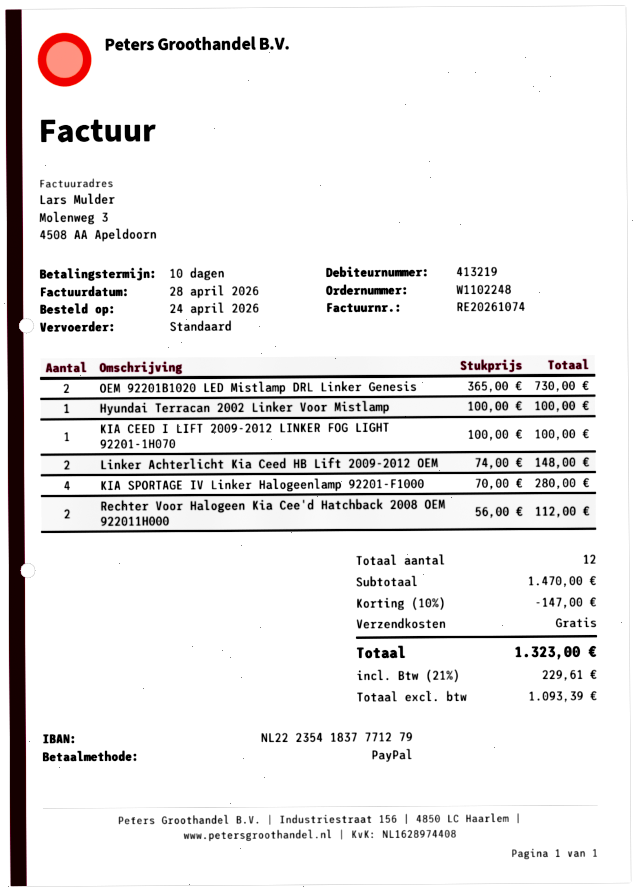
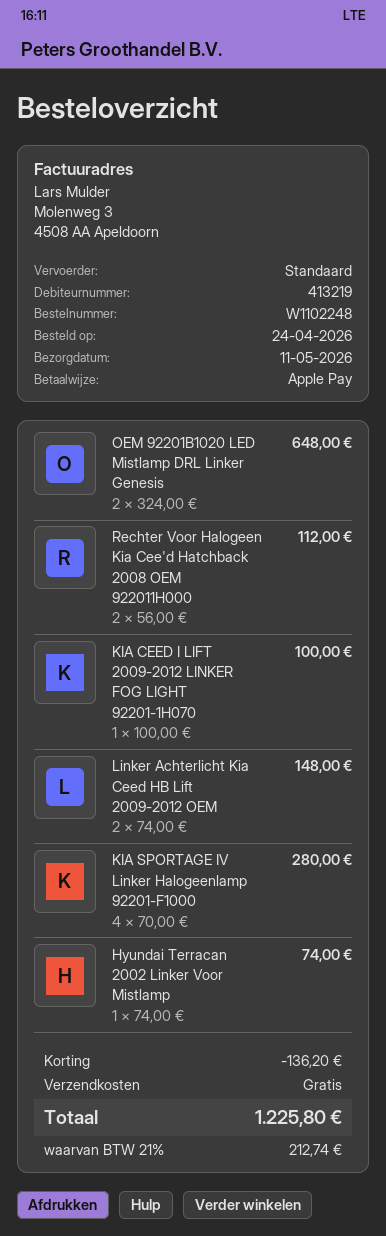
payment method: PayPal -> Apple Pay
OEM 92201B1020 LED Mistlamp DRL Linker Genesis: 2 x 365.00 = 730.00 -> 2 x 324.00 = 648.00
Hyundai Terracan 2002 Linker Voor Mistlamp: 1 x 100.00 = 100.00 -> 1 x 74.00 = 74.00
discount: 147.00 -> 136.20
tax: 21% = 229.61 -> 21% = 212.74
total: 1323.00 -> 1225.80

